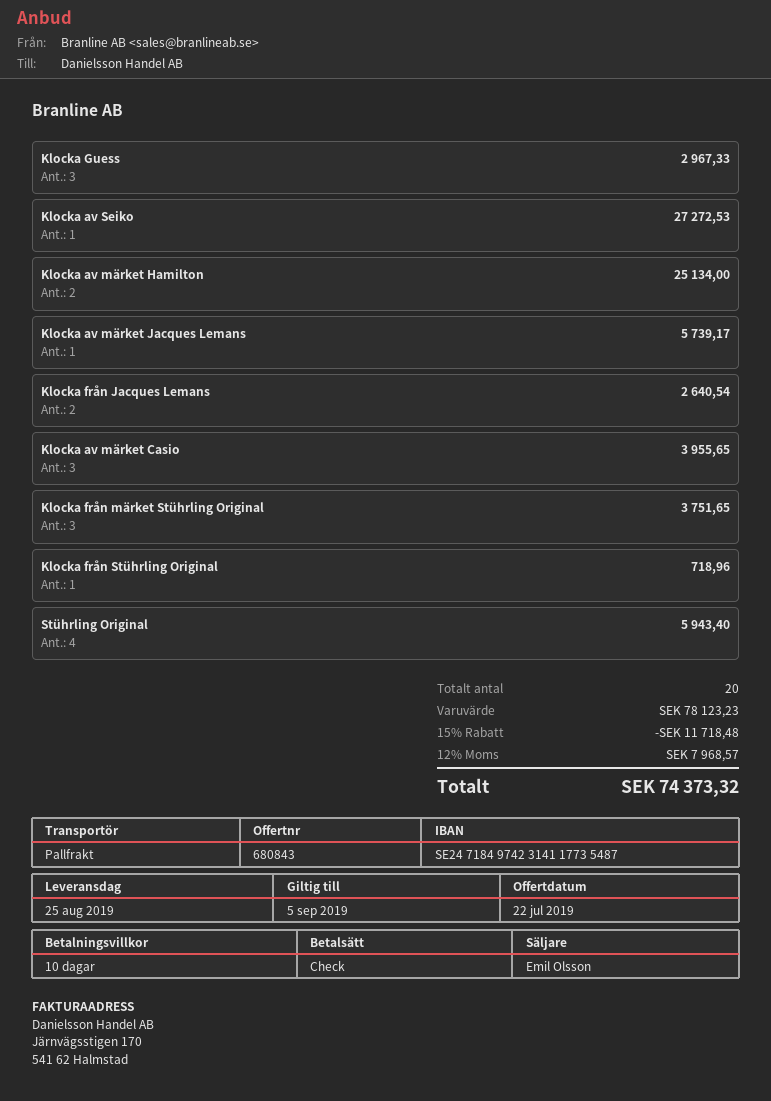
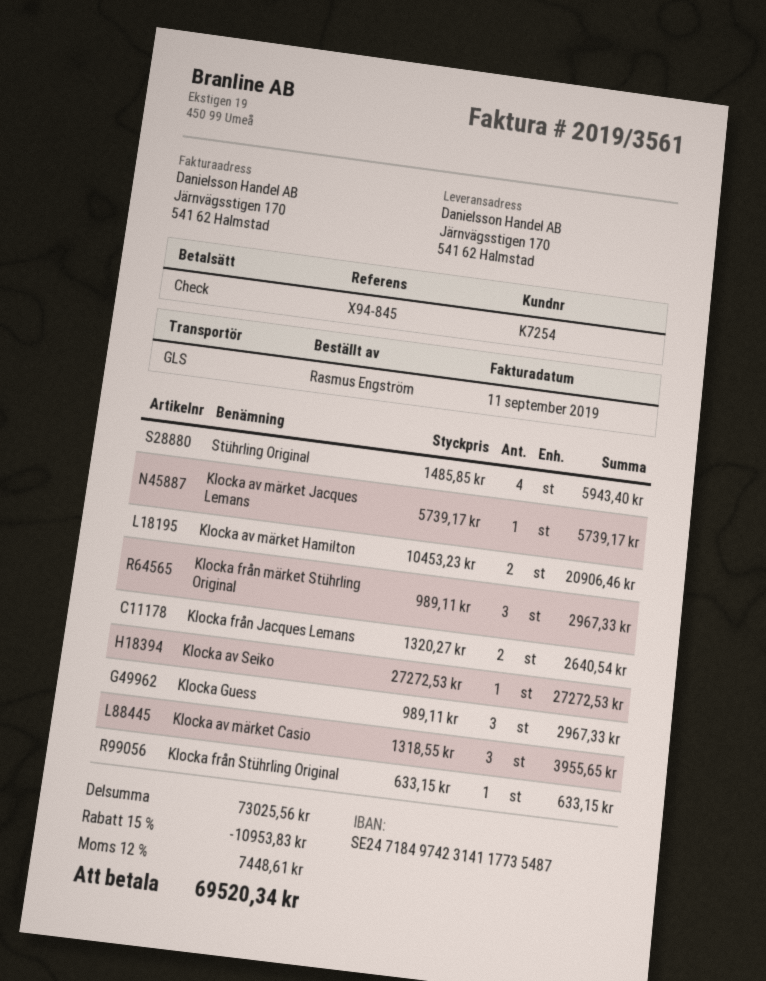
shipping method: pallet freight -> GLS
Klocka av märket Hamilton: 2 for 25134.00 -> 2 for 20906.46
Klocka från märket Stührling Original: 3 for 3751.65 -> 3 for 2967.33
Klocka från Stührling Original: 1 for 718.96 -> 1 for 633.15
subtotal: 78123.23 -> 73025.56
discount: 15% = 11718.48 -> 15% = 10953.83
tax: 12% = 7968.57 -> 12% = 7448.61
total: 74373.32 -> 69520.34

